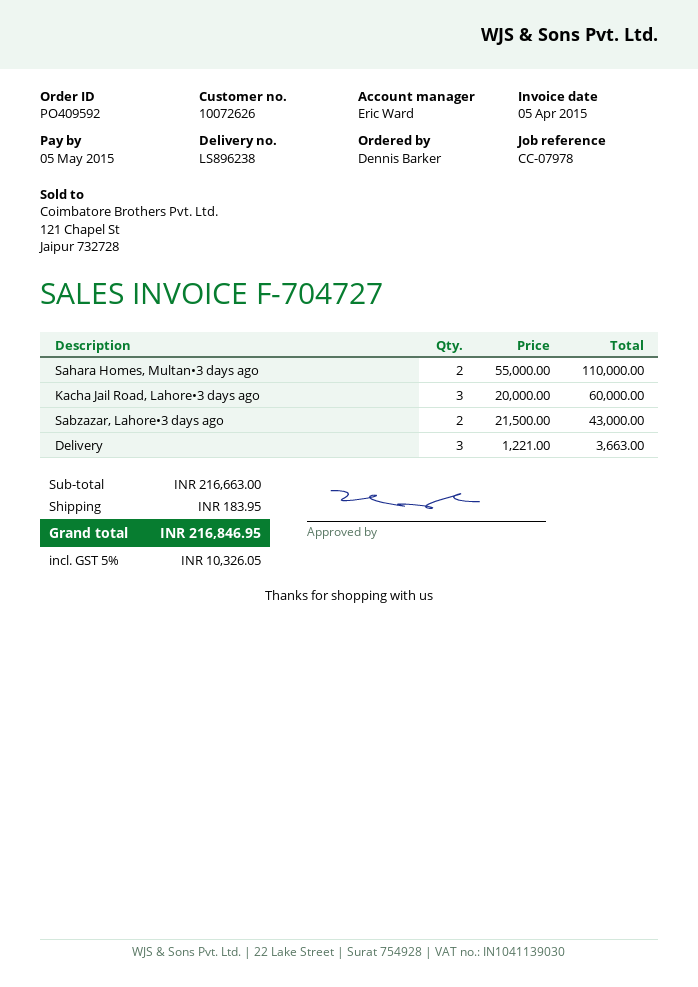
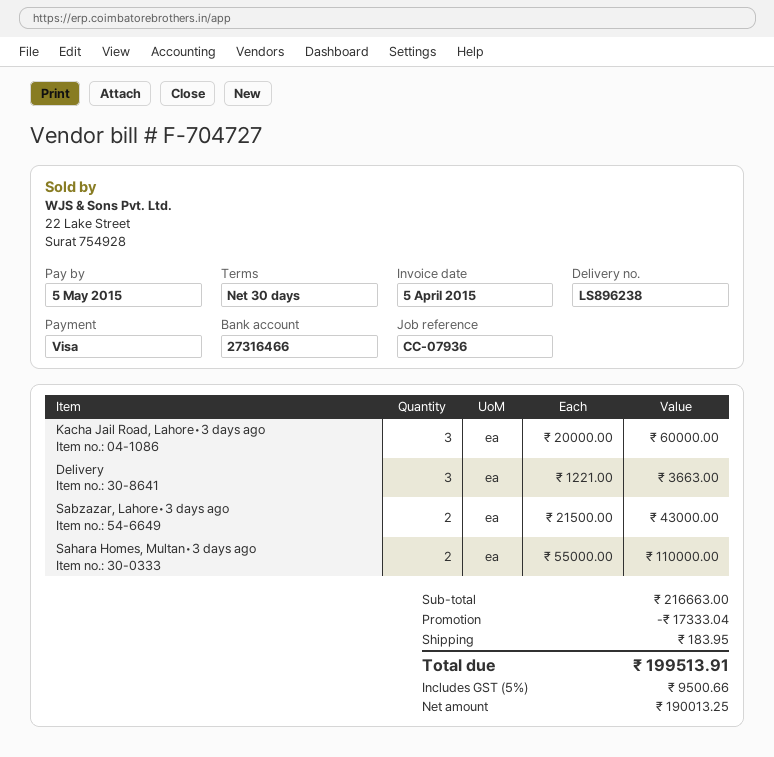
reference: CC-07978 -> CC-07936
discount: none -> 17333.04
tax: 5% = 10326.05 -> 5% = 9500.66
total: 216846.95 -> 199513.91

